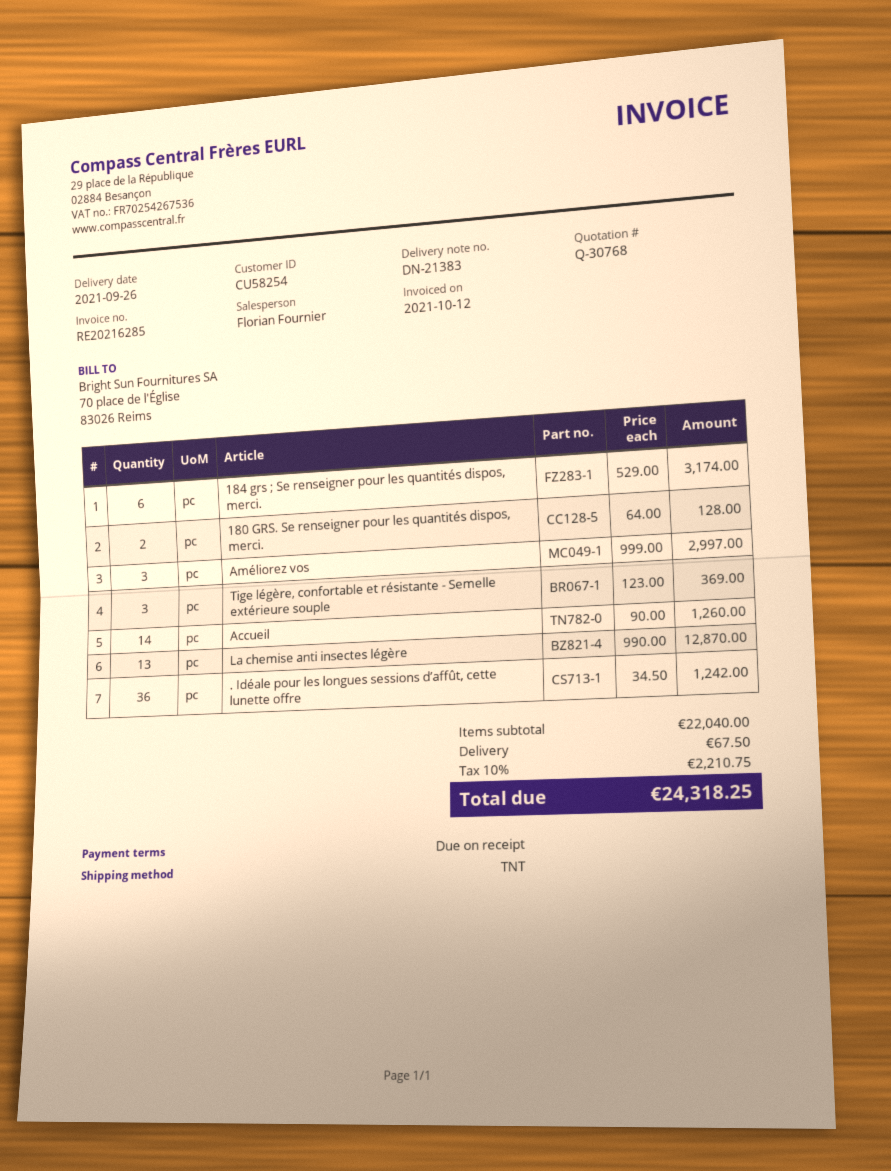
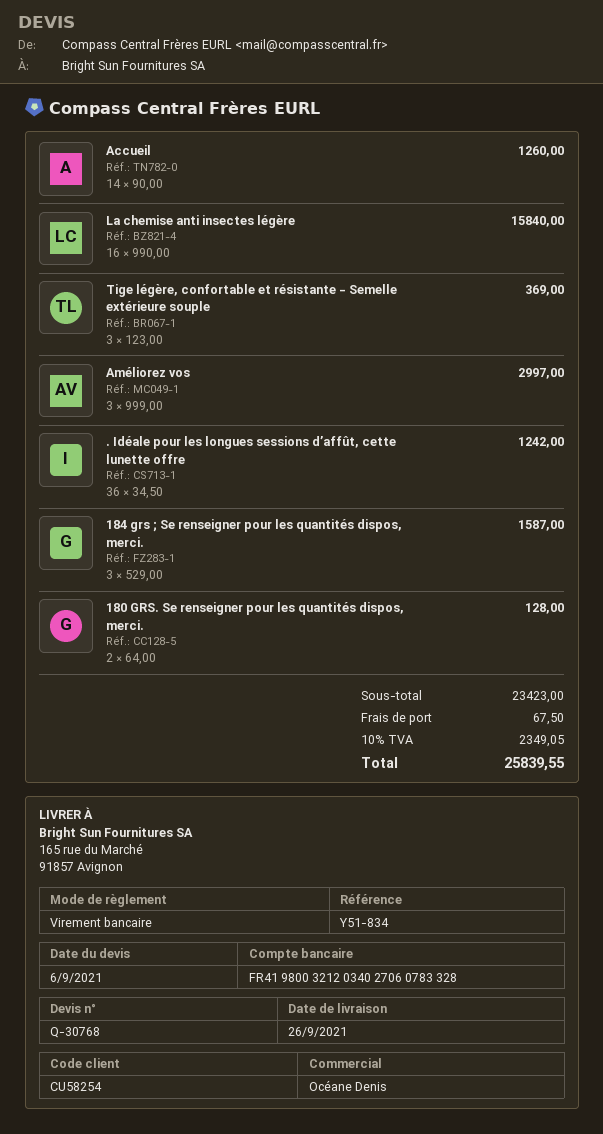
sales rep: Florian Fournier -> Océane Denis
184 grs ; Se renseigner pour les quantités dispos, merci.: 6 x 529.00 = 3174.00 -> 3 x 529.00 = 1587.00
La chemise anti insectes légère: 13 x 990.00 = 12870.00 -> 16 x 990.00 = 15840.00
subtotal: 22040.00 -> 23423.00
tax: 10% = 2210.75 -> 10% = 2349.05
total: 24318.25 -> 25839.55

